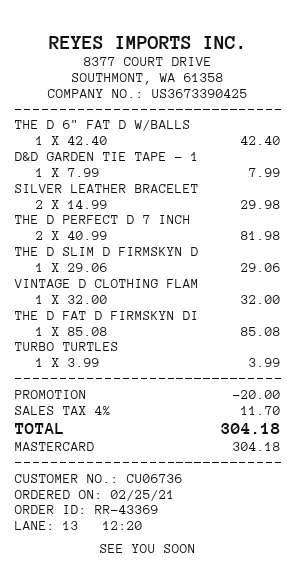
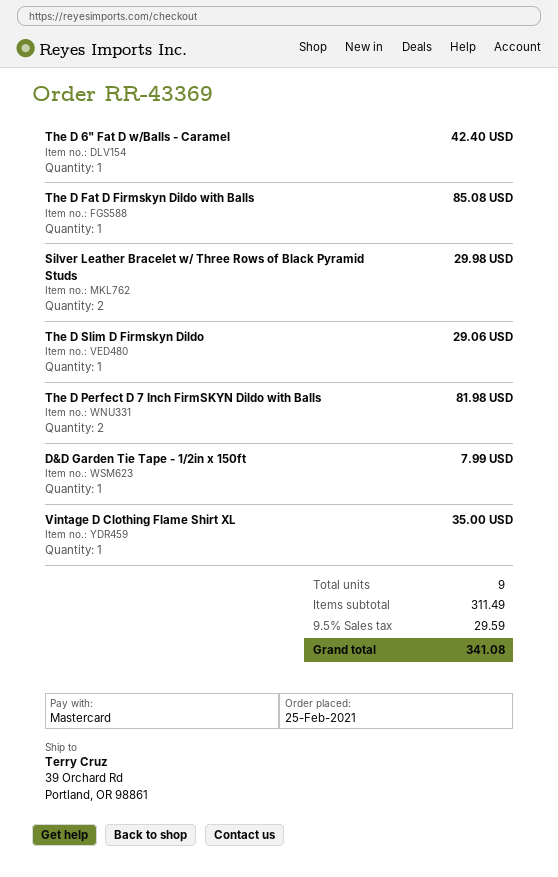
VINTAGE D CLOTHING FLAM: 1 for 32.00 -> 1 for 35.00
TURBO TURTLES: 1 for 3.99 -> none
discount: 20.00 -> none
tax: 4% = 11.70 -> 9.5% = 29.59
total: 304.18 -> 341.08

